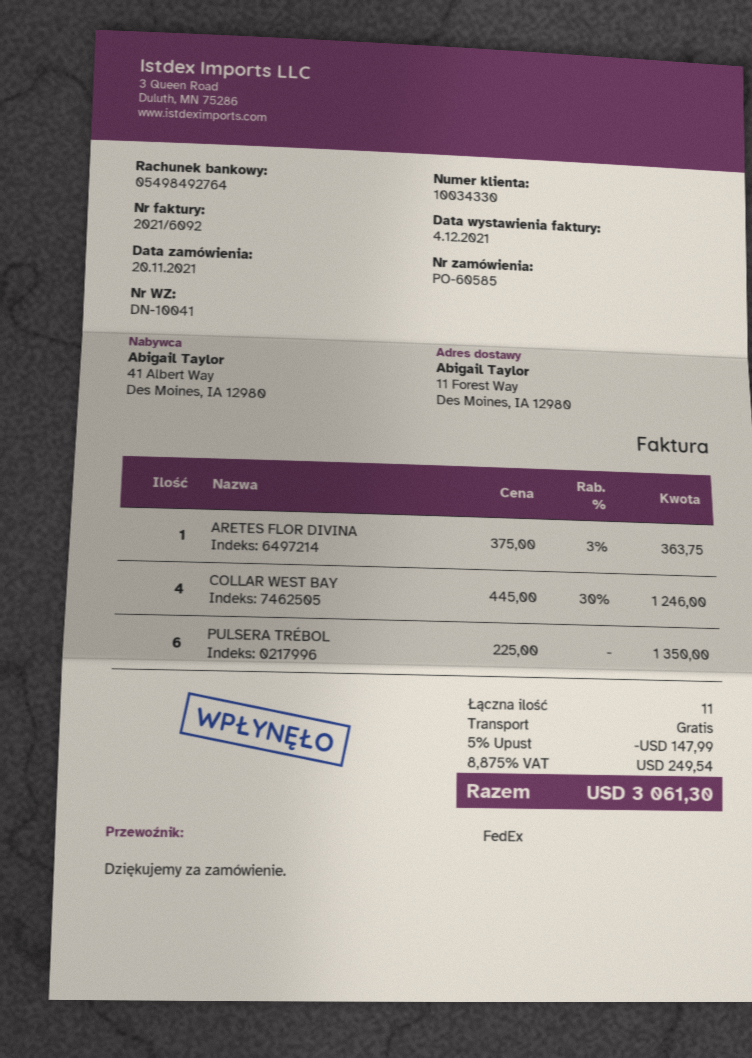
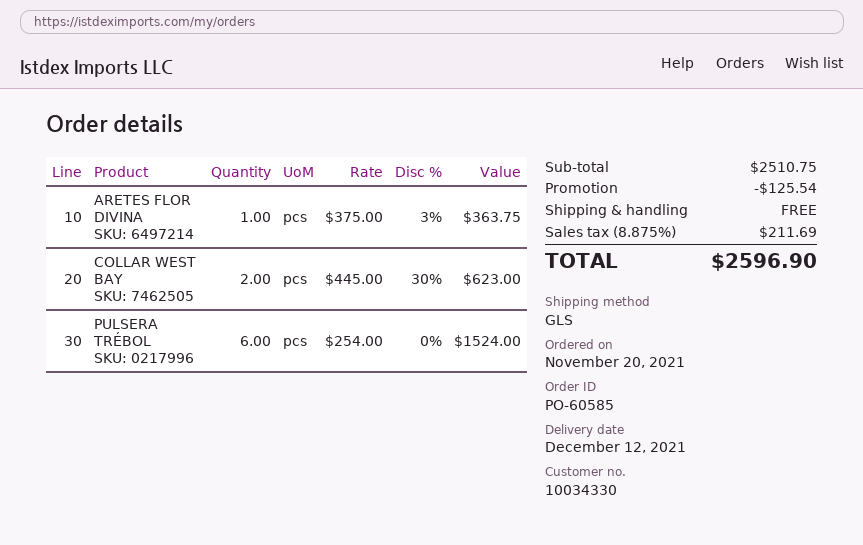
shipping method: FedEx -> GLS
COLLAR WEST BAY: 4 x 445.00 - 30% = 1246.00 -> 2 x 445.00 - 30% = 623.00
PULSERA TRÉBOL: 6 x 225.00 = 1350.00 -> 6 x 254.00 = 1524.00
discount: 147.99 -> 125.54
tax: 8.875% = 249.54 -> 8.875% = 211.69
total: 3061.30 -> 2596.90

